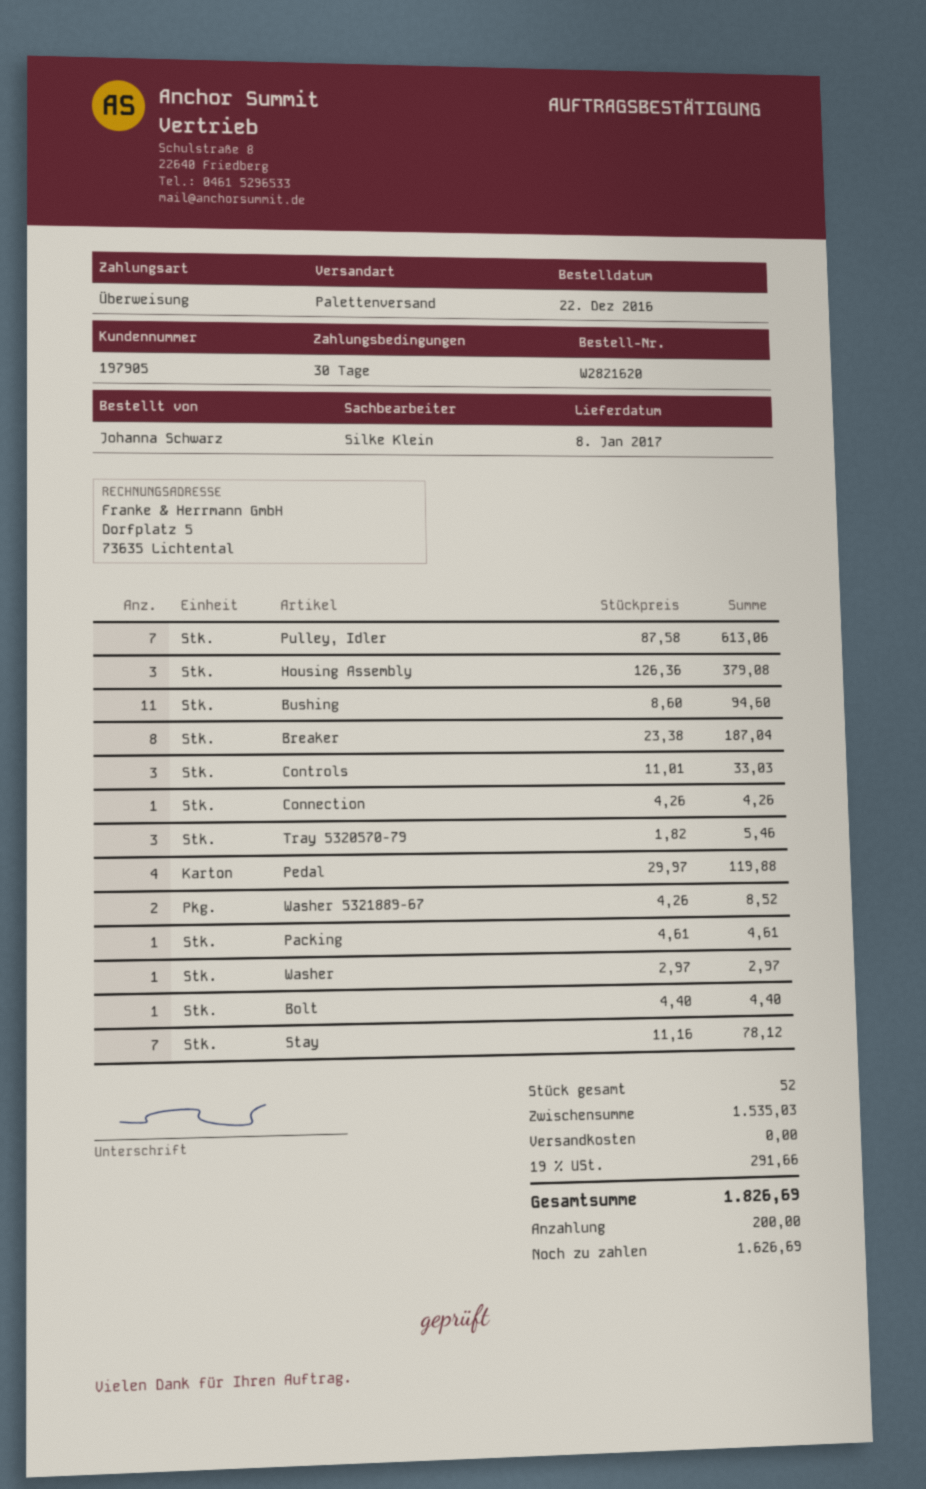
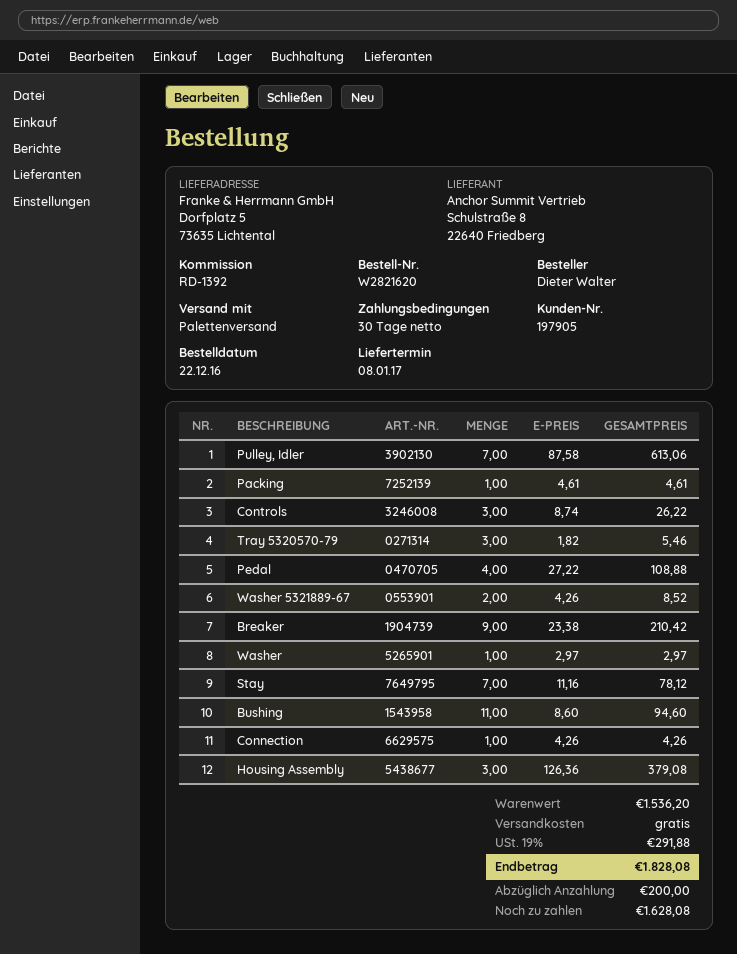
ordered by: Johanna Schwarz -> Dieter Walter
Breaker: 8 x 23.38 = 187.04 -> 9 x 23.38 = 210.42
Controls: 3 x 11.01 = 33.03 -> 3 x 8.74 = 26.22
Pedal: 4 x 29.97 = 119.88 -> 4 x 27.22 = 108.88
Bolt: 1 x 4.40 = 4.40 -> none
subtotal: 1535.03 -> 1536.20
tax: 19% = 291.66 -> 19% = 291.88
total: 1826.69 -> 1828.08
balance: 1626.69 -> 1628.08

